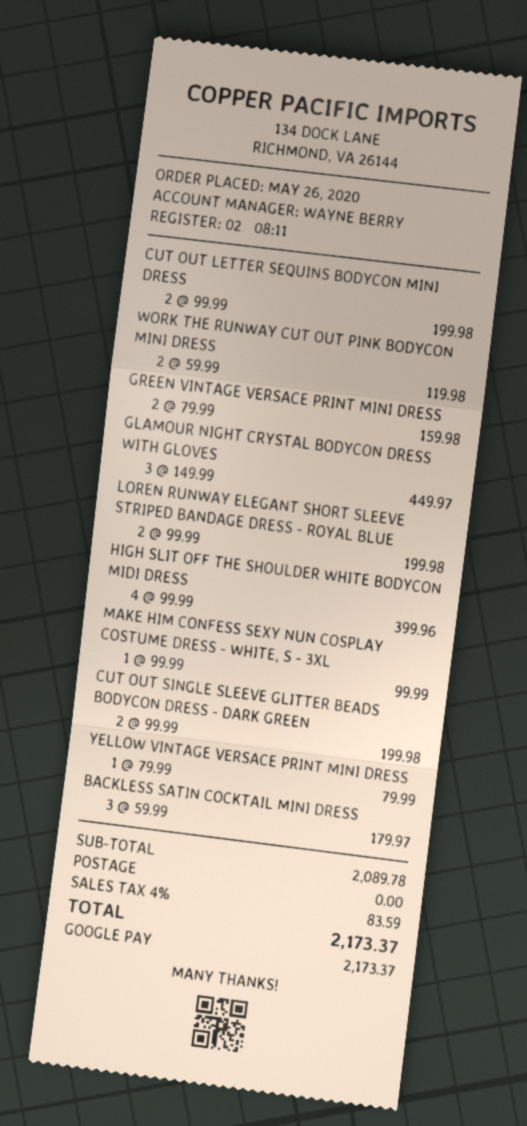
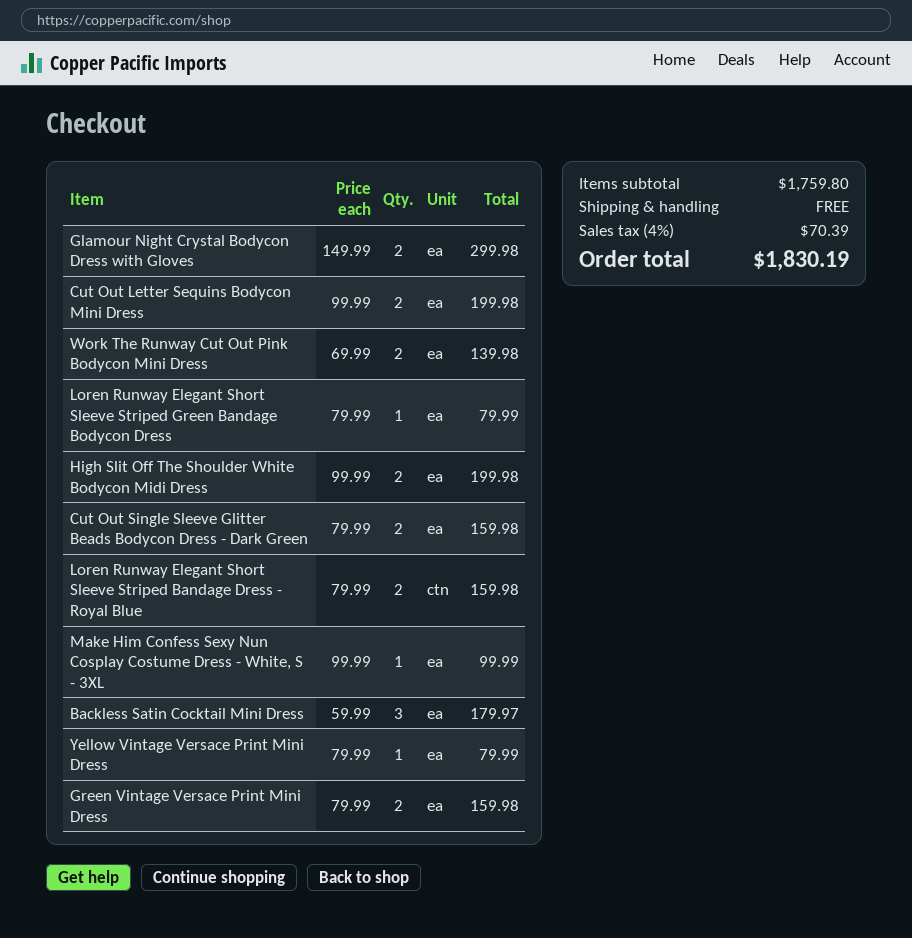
WORK THE RUNWAY CUT OUT PINK BODYCON MINI DRESS: 2 x 59.99 = 119.98 -> 2 x 69.99 = 139.98
GLAMOUR NIGHT CRYSTAL BODYCON DRESS WITH GLOVES: 3 x 149.99 = 449.97 -> 2 x 149.99 = 299.98
LOREN RUNWAY ELEGANT SHORT SLEEVE STRIPED BANDAGE DRESS - ROYAL BLUE: 2 x 99.99 = 199.98 -> 2 x 79.99 = 159.98
HIGH SLIT OFF THE SHOULDER WHITE BODYCON MIDI DRESS: 4 x 99.99 = 399.96 -> 2 x 99.99 = 199.98
CUT OUT SINGLE SLEEVE GLITTER BEADS BODYCON DRESS - DARK GREEN: 2 x 99.99 = 199.98 -> 2 x 79.99 = 159.98
Loren Runway Elegant Short Sleeve Striped Green Bandage Bodycon Dress: none -> 1 x 79.99 = 79.99
subtotal: 2089.78 -> 1759.80
tax: 4% = 83.59 -> 4% = 70.39
total: 2173.37 -> 1830.19

